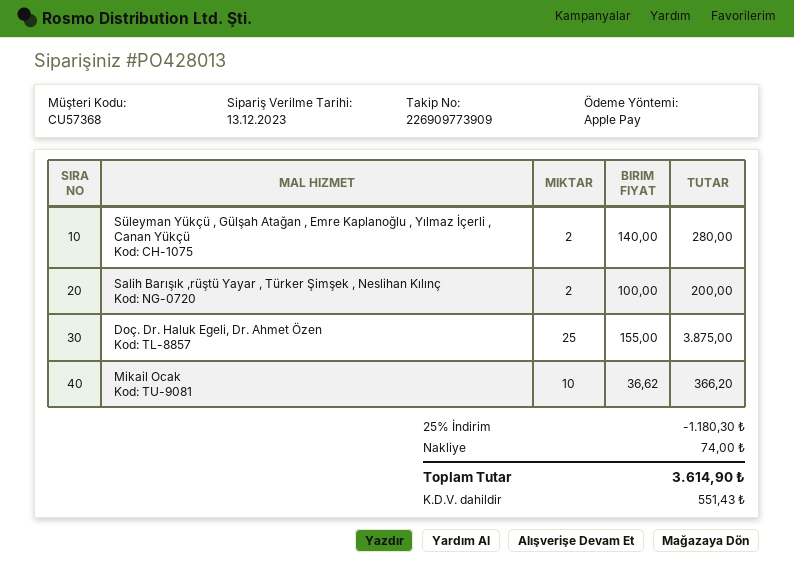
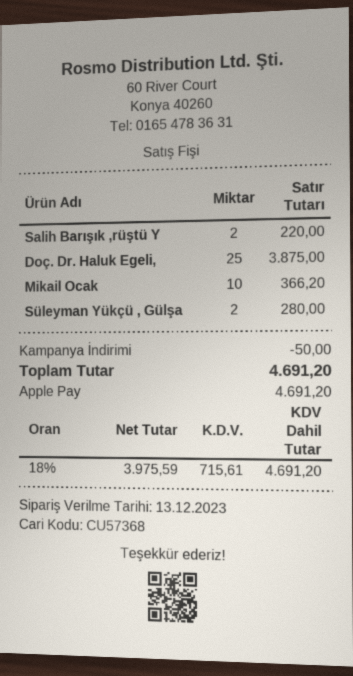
Salih Barışık ,rüştü Yayar , Türker Şimşek , Neslihan Kılınç: 2 for 200.00 -> 2 for 220.00
discount: 1180.30 -> 50.00
shipping: 74.00 -> none
tax: 551.43 -> 715.61
total: 3614.90 -> 4691.20

